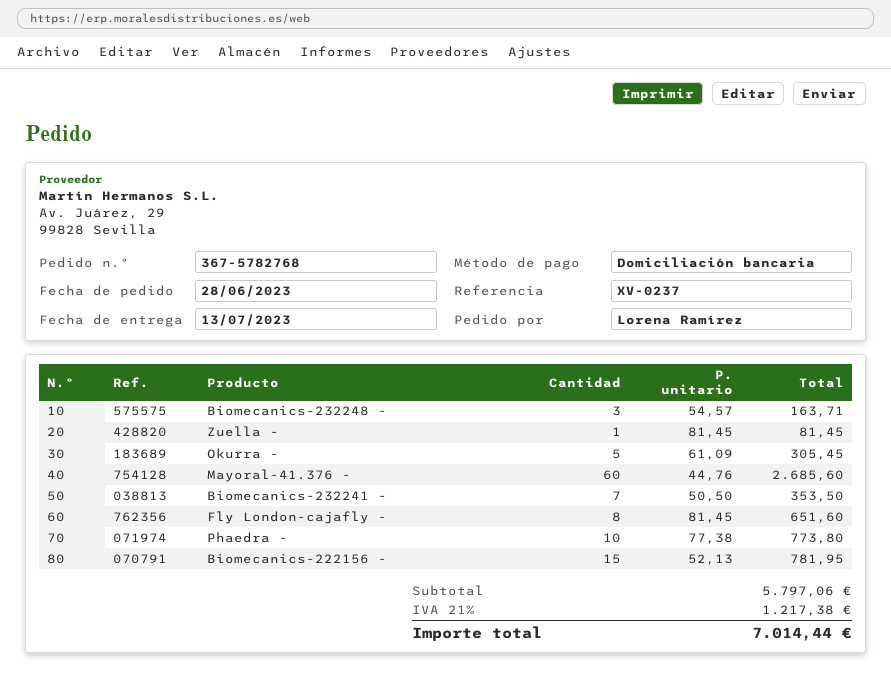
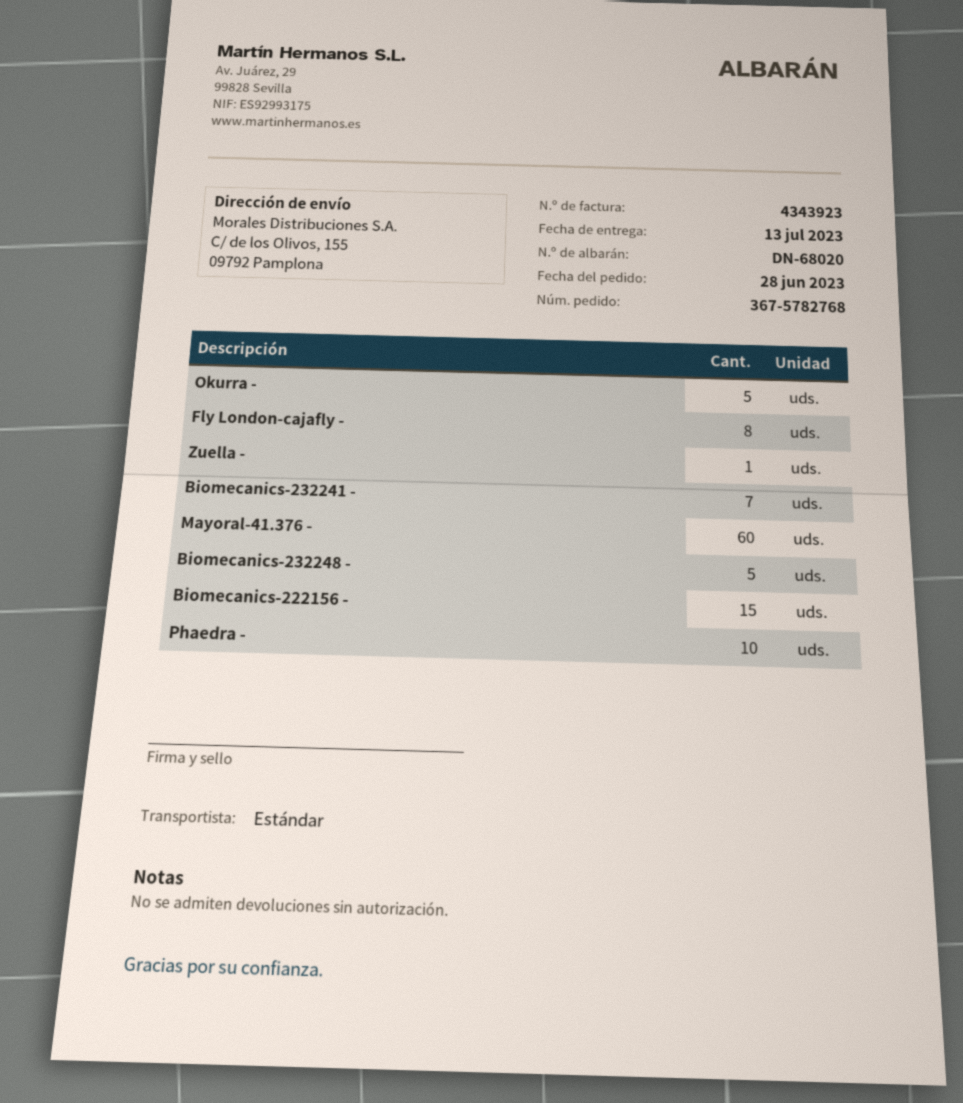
Biomecanics-232248 -: 3 -> 5

